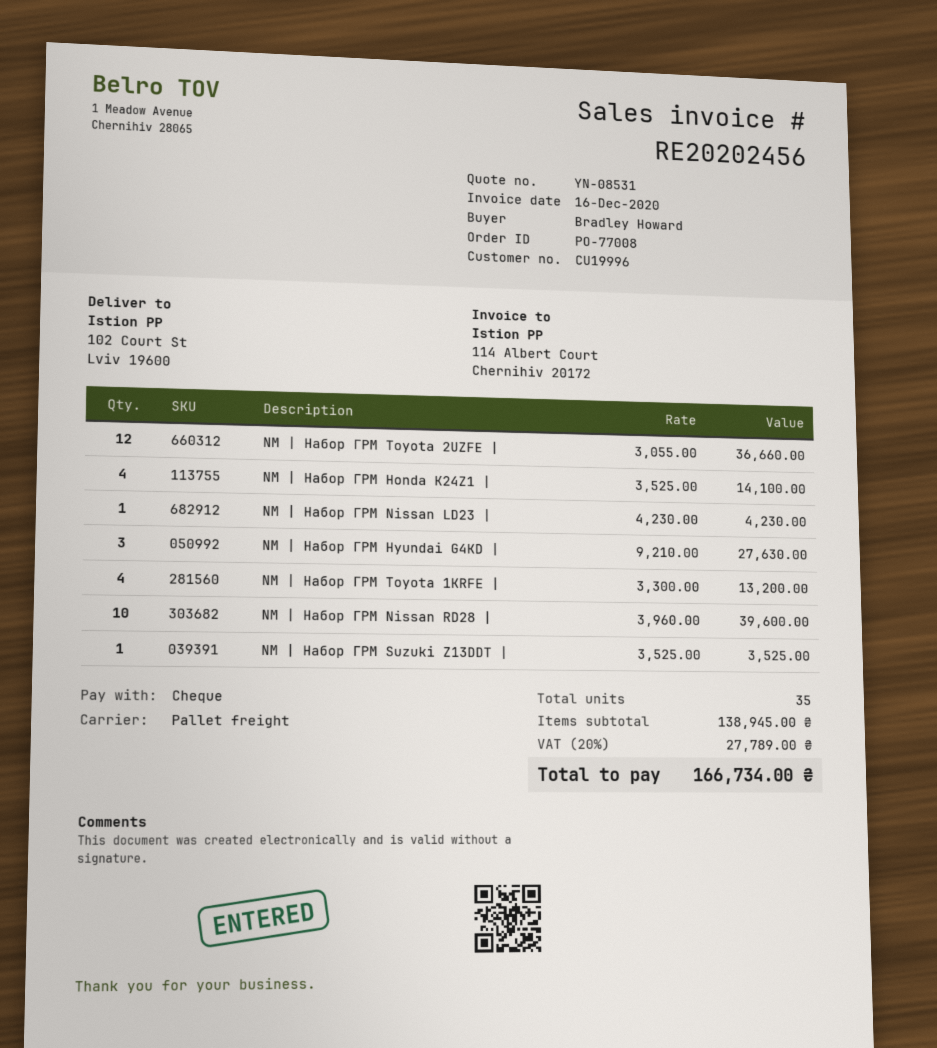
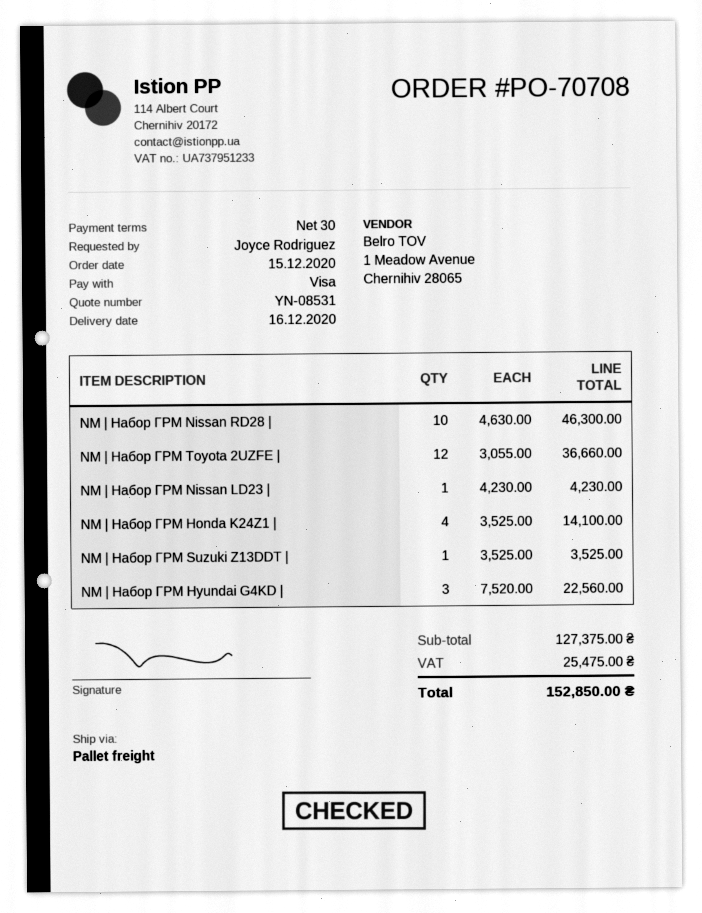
order number: PO-77008 -> PO-70708
ordered by: Bradley Howard -> Joyce Rodriguez
payment method: cheque -> Visa
NM | Набор ГРМ Hyundai G4KD |: 3 x 9210.00 = 27630.00 -> 3 x 7520.00 = 22560.00
NM | Набор ГРМ Toyota 1KRFE |: 4 x 3300.00 = 13200.00 -> none
NM | Набор ГРМ Nissan RD28 |: 10 x 3960.00 = 39600.00 -> 10 x 4630.00 = 46300.00
subtotal: 138945.00 -> 127375.00
tax: 27789.00 -> 25475.00
total: 166734.00 -> 152850.00

